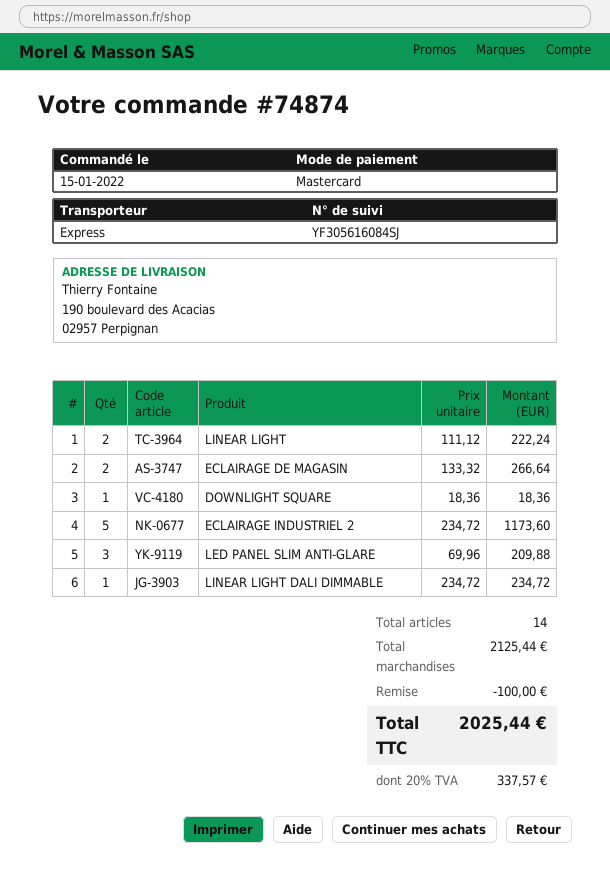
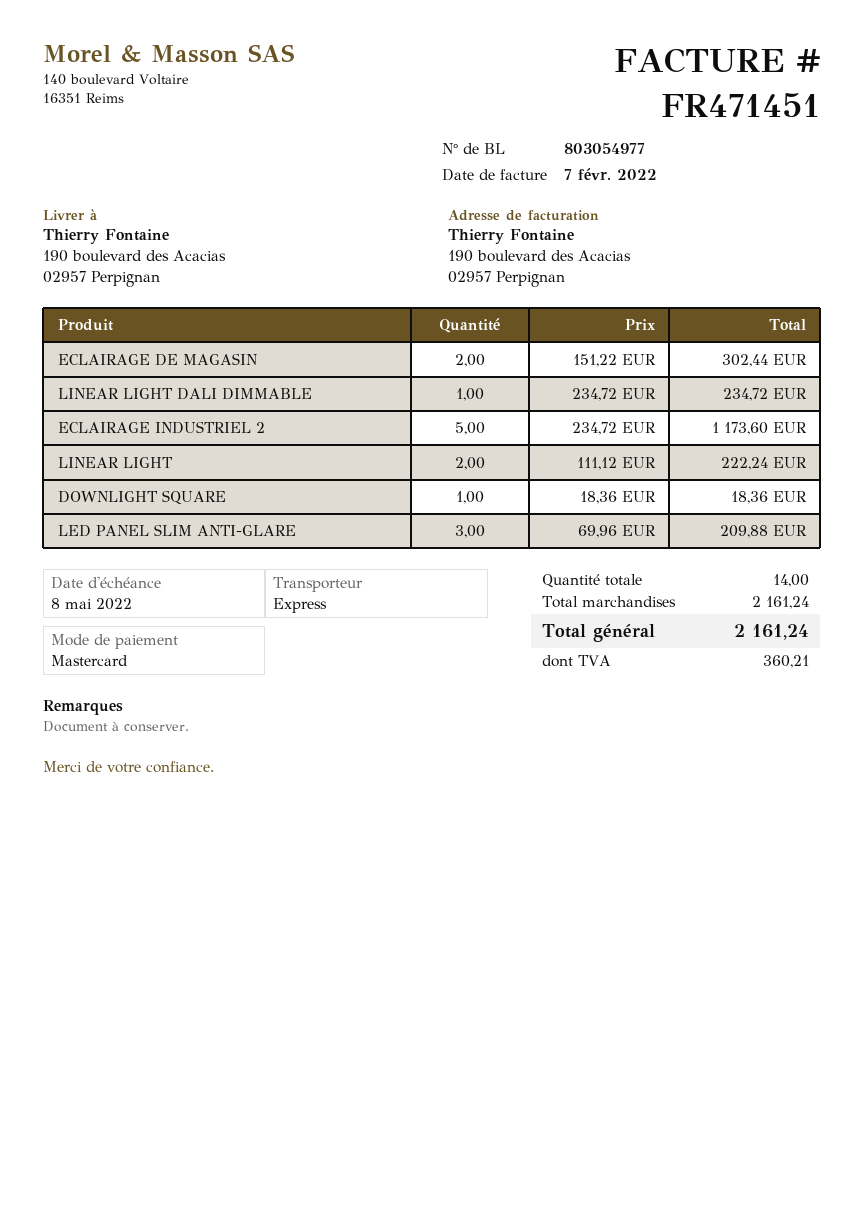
ECLAIRAGE DE MAGASIN: 2 x 133.32 = 266.64 -> 2 x 151.22 = 302.44
subtotal: 2125.44 -> 2161.24
discount: 100.00 -> none
tax: 337.57 -> 360.21
total: 2025.44 -> 2161.24

